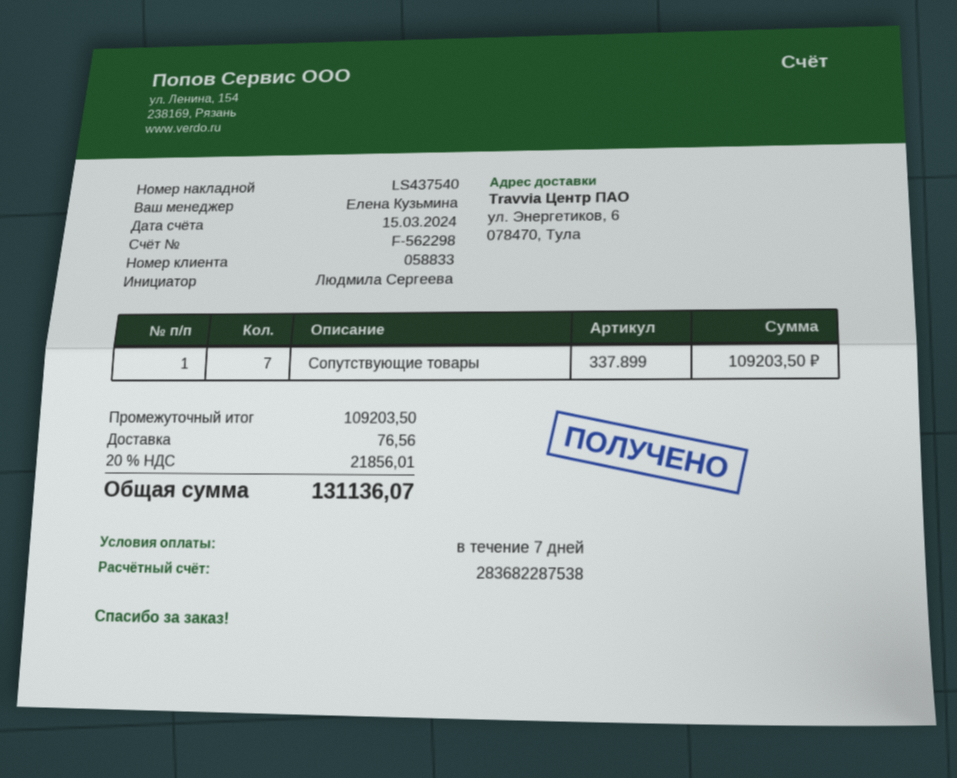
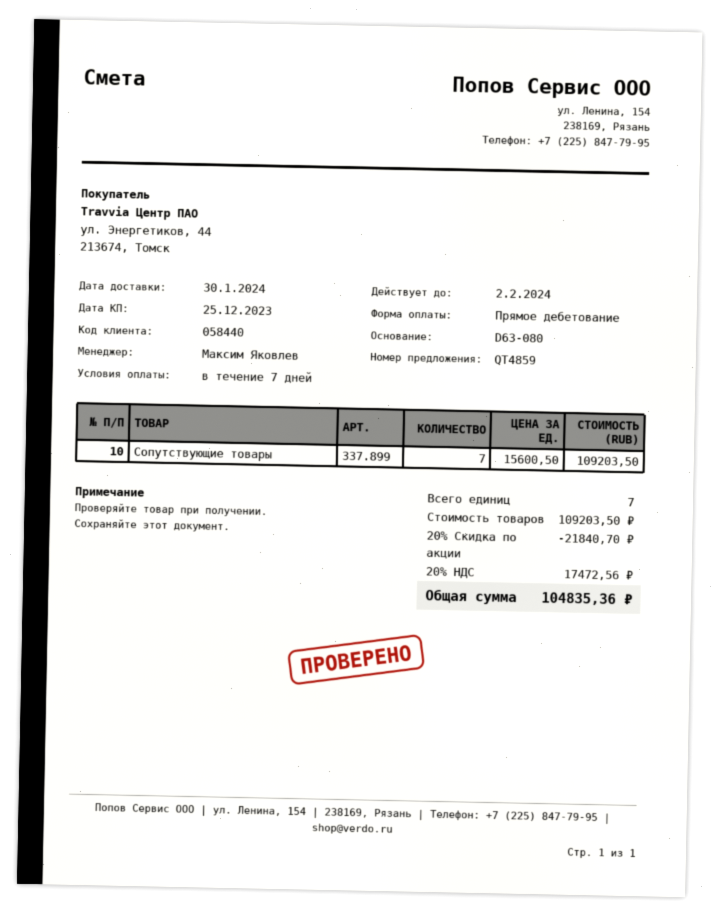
customer number: 058833 -> 058440
sales rep: Елена Кузьмина -> Максим Яковлев
discount: none -> 20% = 21840.70
shipping: 76.56 -> none
tax: 20% = 21856.01 -> 20% = 17472.56
total: 131136.07 -> 104835.36

